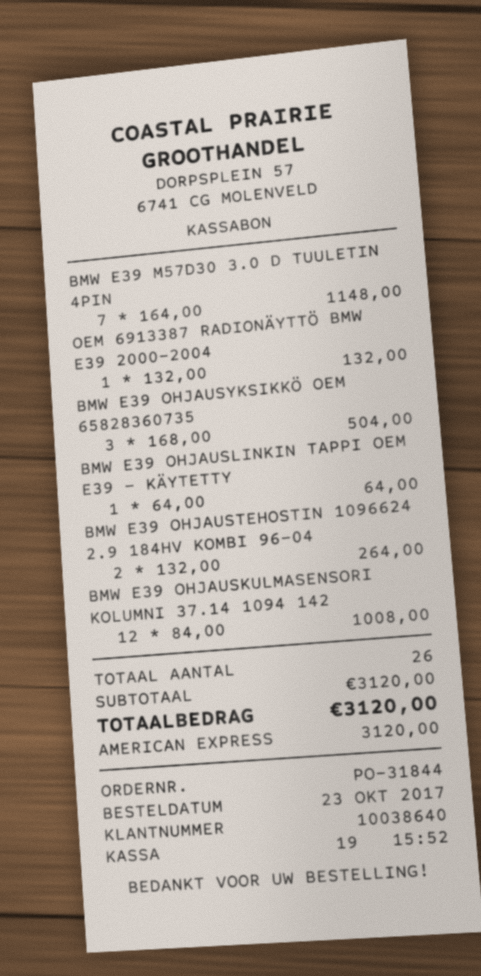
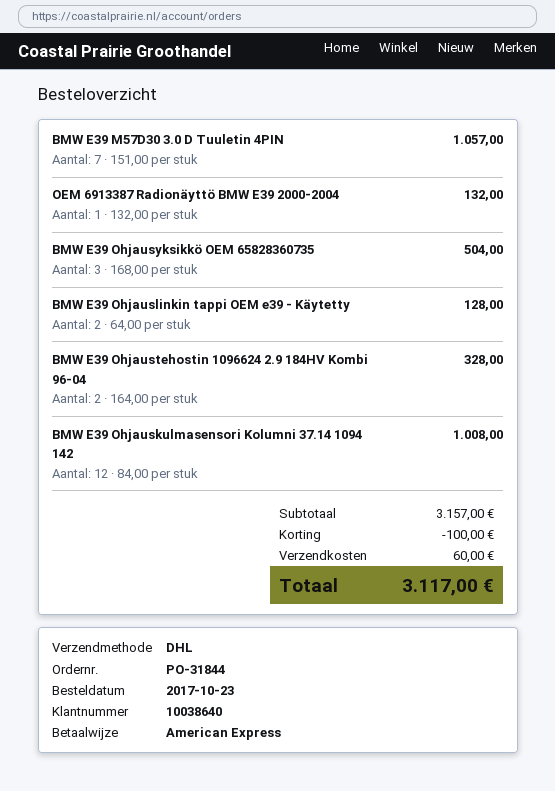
BMW E39 M57D30 3.0 D TUULETIN 4PIN: 7 x 164.00 = 1148.00 -> 7 x 151.00 = 1057.00
BMW E39 OHJAUSLINKIN TAPPI OEM E39 - KÄYTETTY: 1 x 64.00 = 64.00 -> 2 x 64.00 = 128.00
BMW E39 OHJAUSTEHOSTIN 1096624 2.9 184HV KOMBI 96-04: 2 x 132.00 = 264.00 -> 2 x 164.00 = 328.00
subtotal: 3120.00 -> 3157.00
discount: none -> 100.00
shipping: none -> 60.00
total: 3120.00 -> 3117.00

